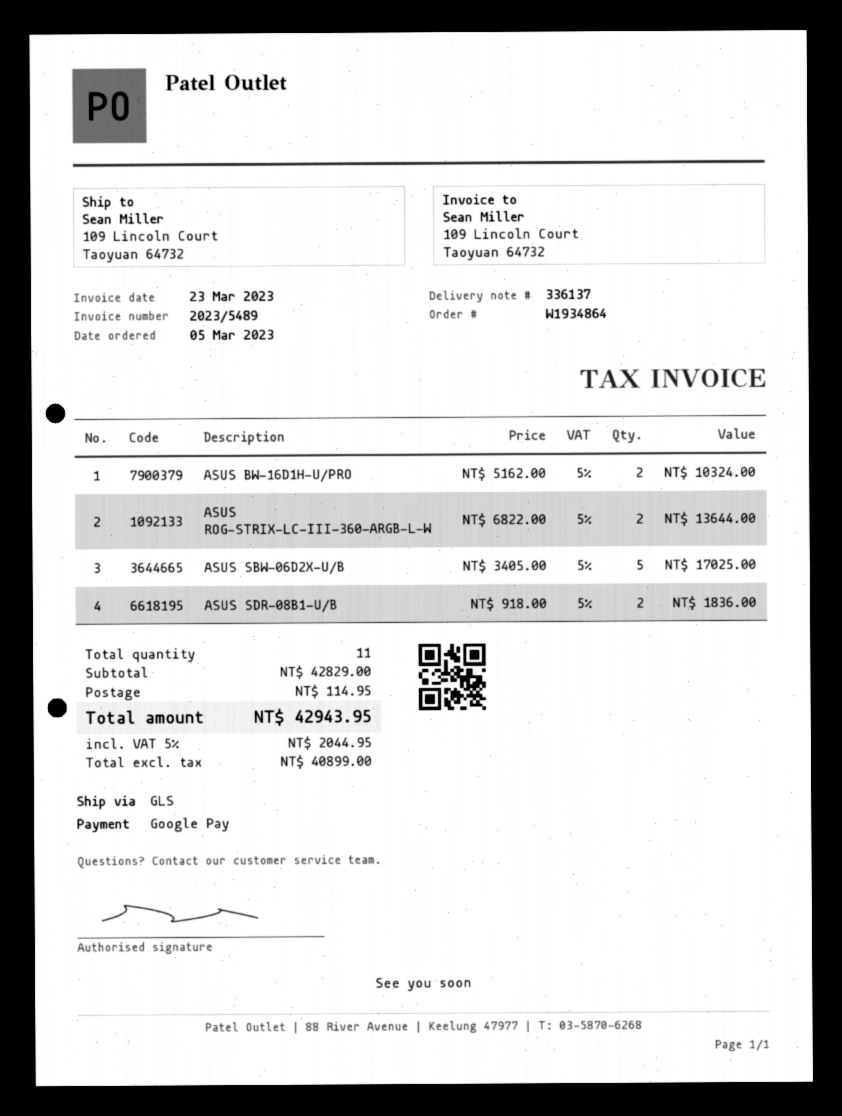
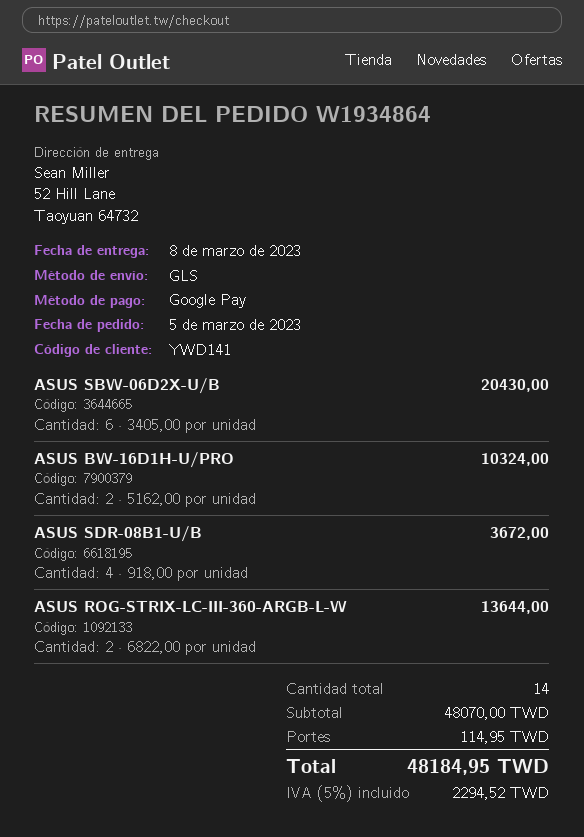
ship to: 109 Lincoln Court, Taoyuan 64732 -> 52 Hill Lane, Taoyuan 64732
ASUS SBW-06D2X-U/B: 5 x 3405.00 = 17025.00 -> 6 x 3405.00 = 20430.00
ASUS SDR-08B1-U/B: 2 x 918.00 = 1836.00 -> 4 x 918.00 = 3672.00
total quantity: 11 -> 14
subtotal: 42829.00 -> 48070.00
tax: 5% = 2044.95 -> 5% = 2294.52
total: 42943.95 -> 48184.95

